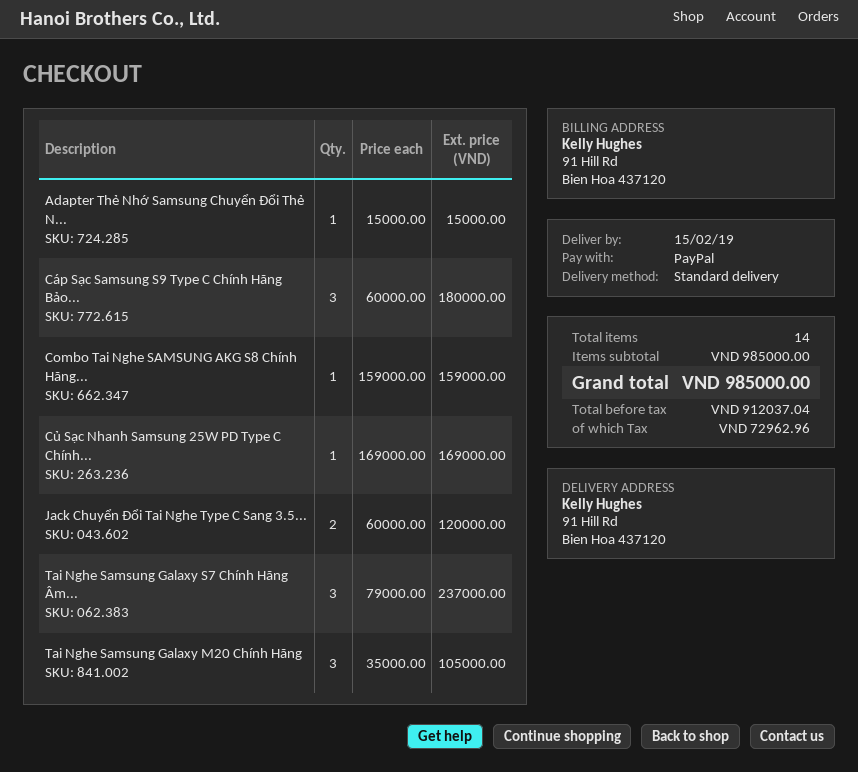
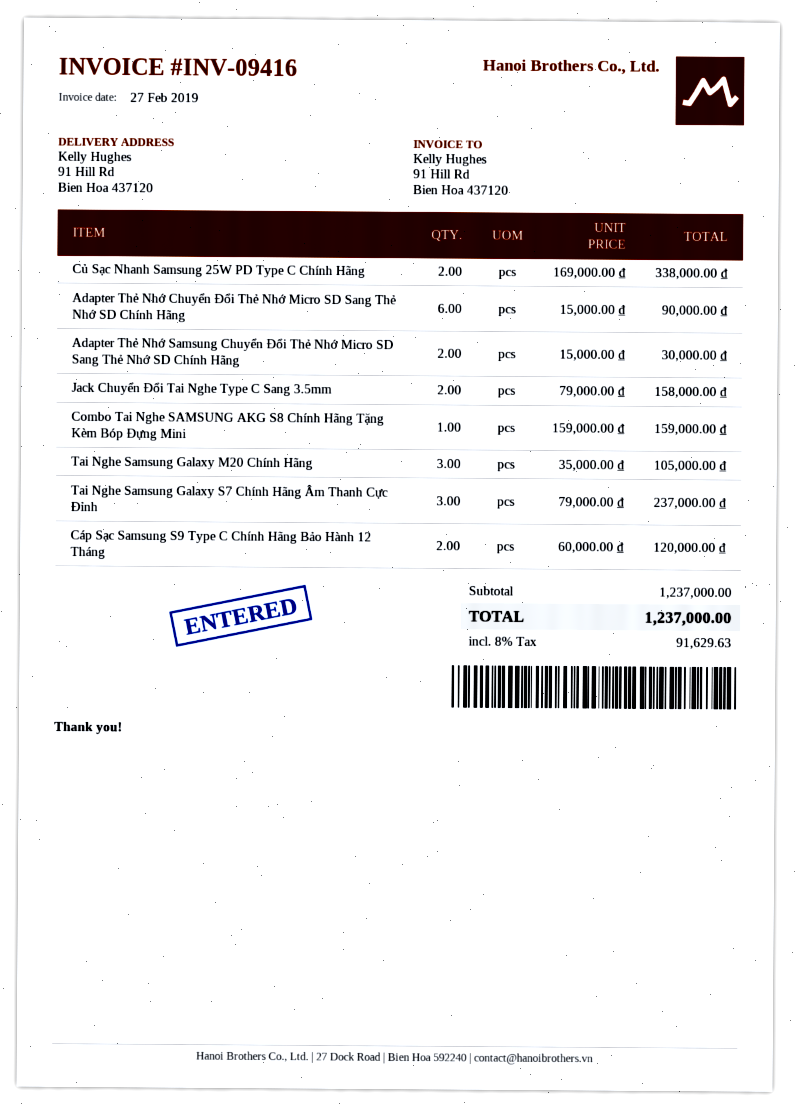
Adapter Thẻ Nhớ Samsung Chuyển Đổi Thẻ N...: 1 x 15000.00 = 15000.00 -> 2 x 15000.00 = 30000.00
Cáp Sạc Samsung S9 Type C Chính Hãng Bảo...: 3 x 60000.00 = 180000.00 -> 2 x 60000.00 = 120000.00
Củ Sạc Nhanh Samsung 25W PD Type C Chính...: 1 x 169000.00 = 169000.00 -> 2 x 169000.00 = 338000.00
Jack Chuyển Đổi Tai Nghe Type C Sang 3.5...: 2 x 60000.00 = 120000.00 -> 2 x 79000.00 = 158000.00
Adapter Thẻ Nhớ Chuyển Đổi Thẻ Nhớ Micro SD Sang Thẻ Nhớ SD Chính Hãng: none -> 6 x 15000.00 = 90000.00
subtotal: 985000.00 -> 1237000.00
tax: 72962.96 -> 91629.63
total: 985000.00 -> 1237000.00

